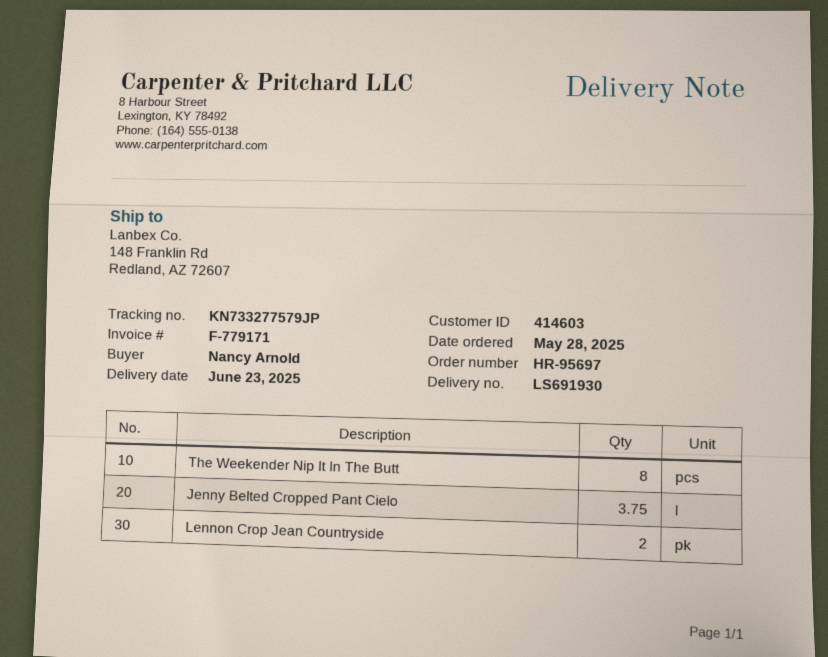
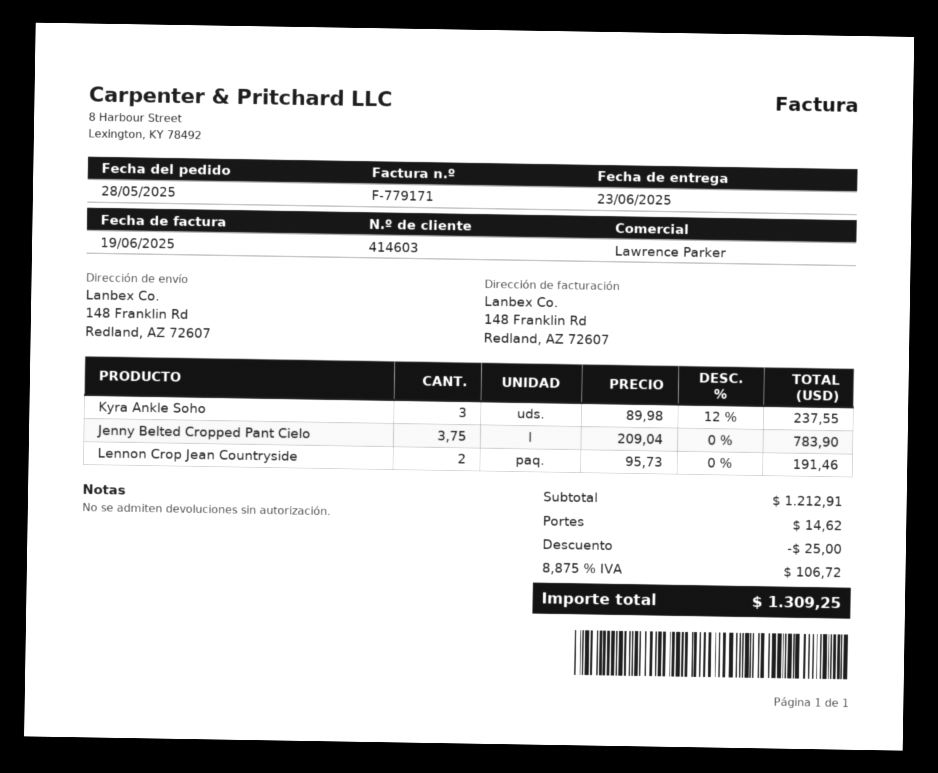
The Weekender Nip It In The Butt: 8 -> none
Kyra Ankle Soho: none -> 3

